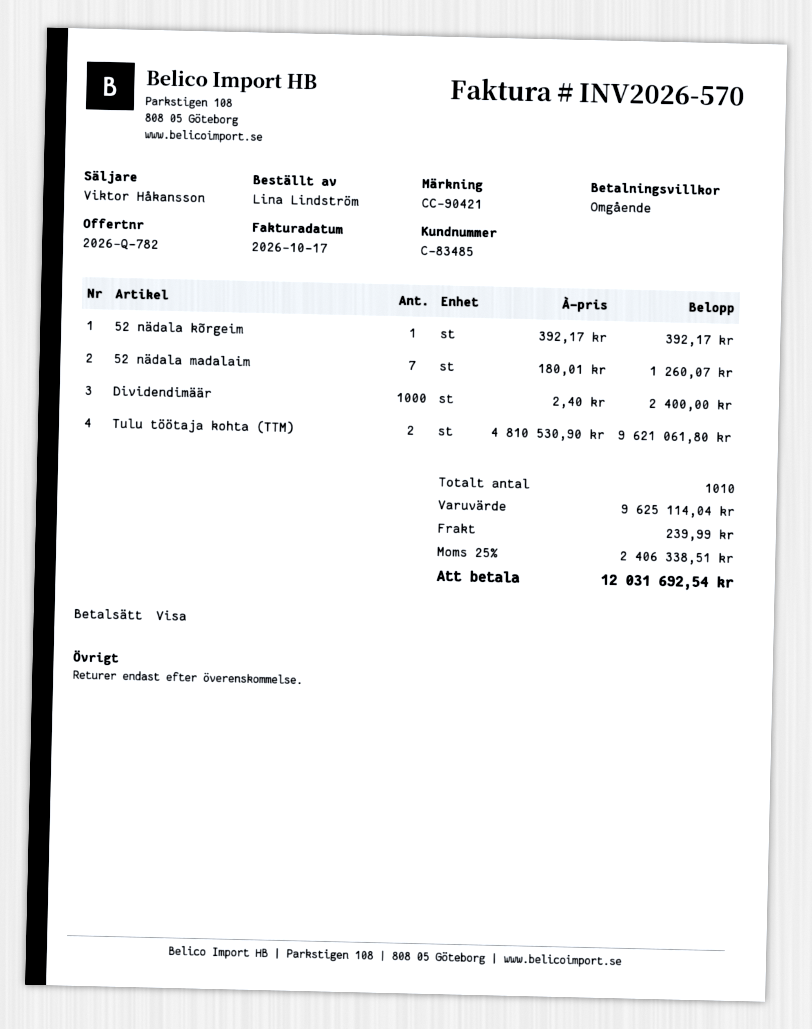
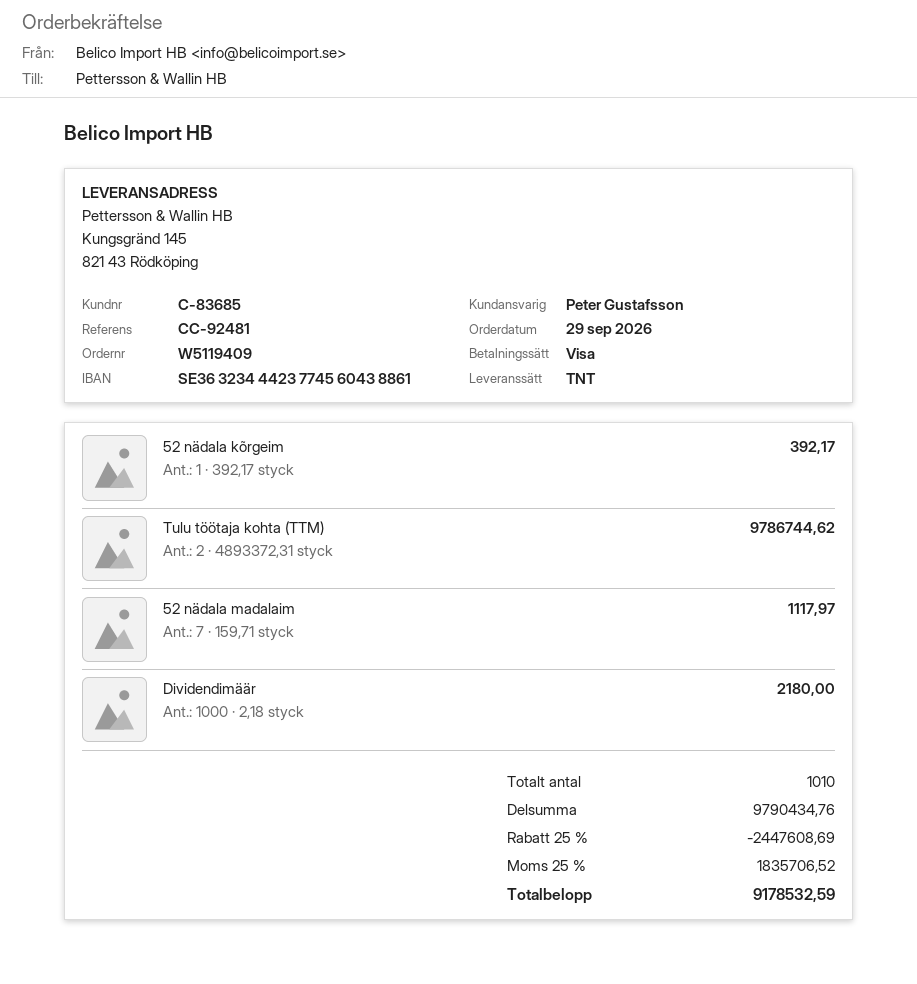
customer number: C-83485 -> C-83685
reference: CC-90421 -> CC-92481
sales rep: Viktor Håkansson -> Peter Gustafsson
52 nädala madalaim: 7 x 180.01 = 1260.07 -> 7 x 159.71 = 1117.97
Dividendimäär: 1000 x 2.40 = 2400.00 -> 1000 x 2.18 = 2180.00
Tulu töötaja kohta (TTM): 2 x 4810530.90 = 9621061.80 -> 2 x 4893372.31 = 9786744.62
subtotal: 9625114.04 -> 9790434.76
discount: none -> 25% = 2447608.69
shipping: 239.99 -> none
tax: 25% = 2406338.51 -> 25% = 1835706.52
total: 12031692.54 -> 9178532.59

